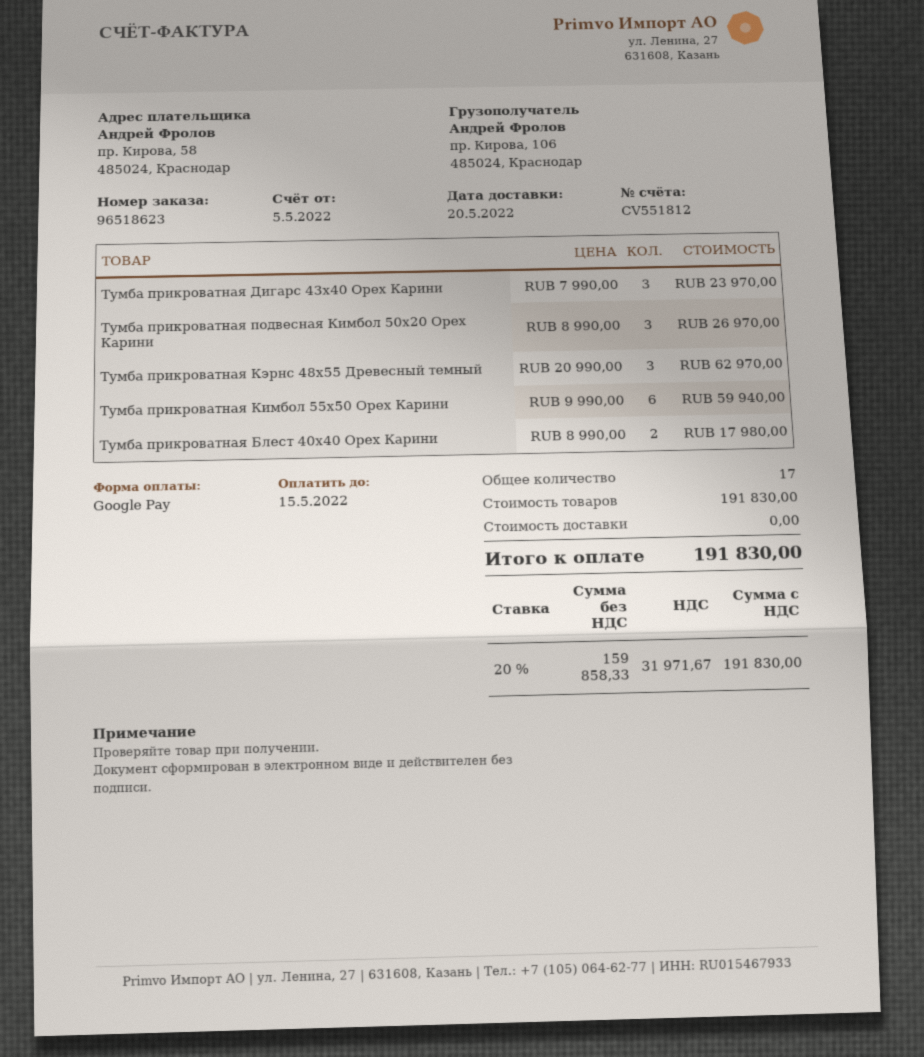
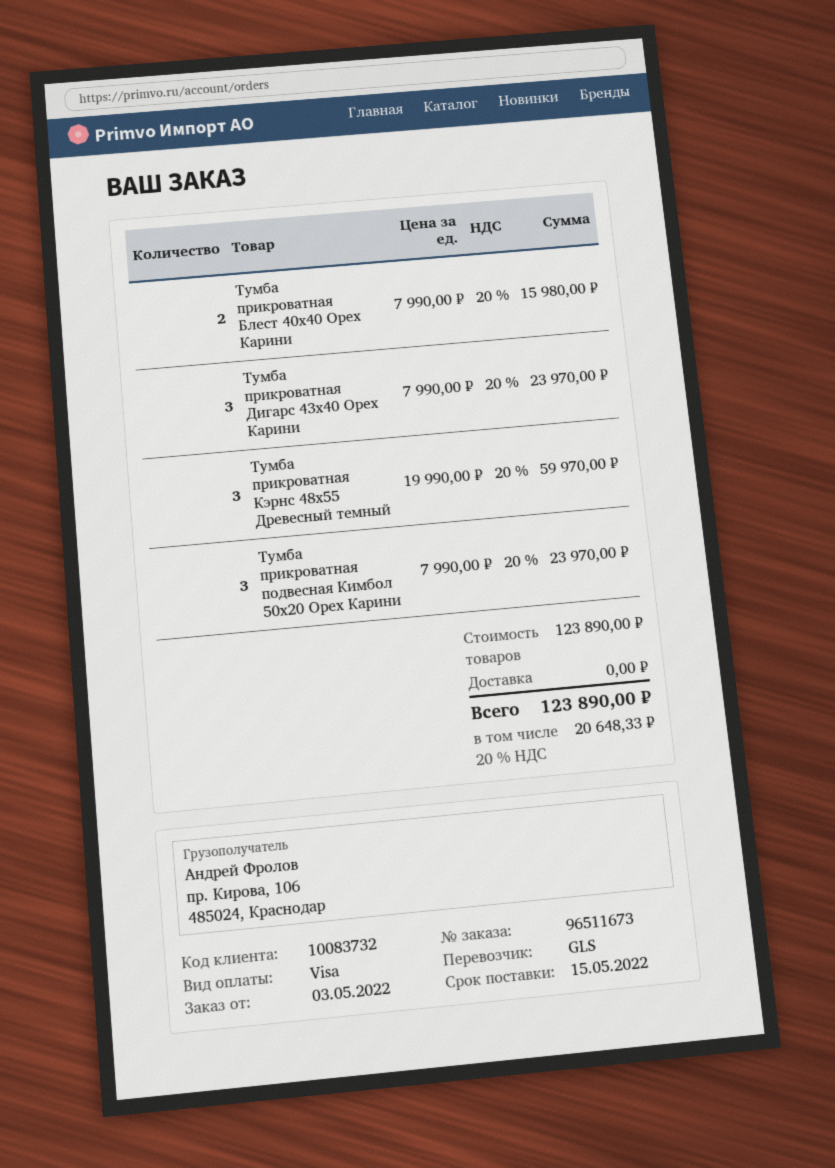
order number: 96518623 -> 96511673
delivery date: 2022-05-20 -> 2022-05-15
payment method: Google Pay -> Visa
Тумба прикроватная подвесная Кимбол 50x20 Орех Карини: 3 x 8990.00 = 26970.00 -> 3 x 7990.00 = 23970.00
Тумба прикроватная Кэрнс 48x55 Древесный темный: 3 x 20990.00 = 62970.00 -> 3 x 19990.00 = 59970.00
Тумба прикроватная Кимбол 55x50 Орех Карини: 6 x 9990.00 = 59940.00 -> none
Тумба прикроватная Блест 40x40 Орех Карини: 2 x 8990.00 = 17980.00 -> 2 x 7990.00 = 15980.00
subtotal: 191830.00 -> 123890.00
tax: 20% = 31971.67 -> 20% = 20648.33
total: 191830.00 -> 123890.00

